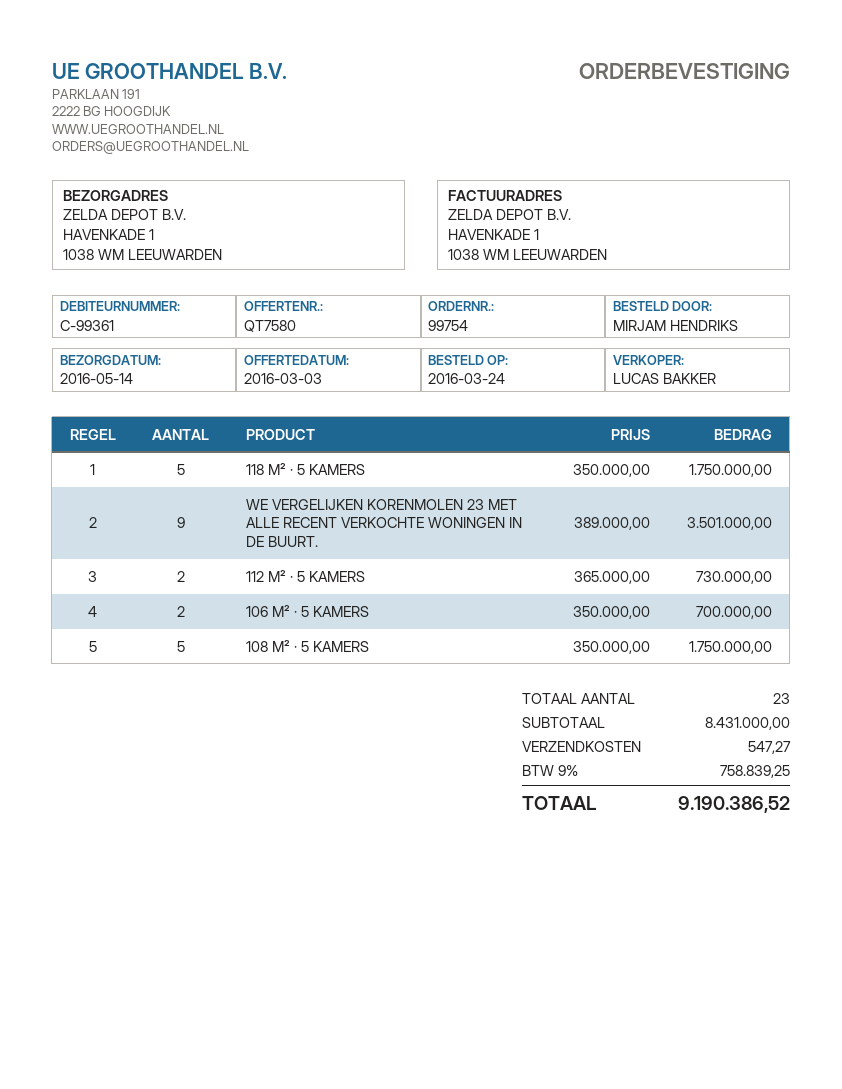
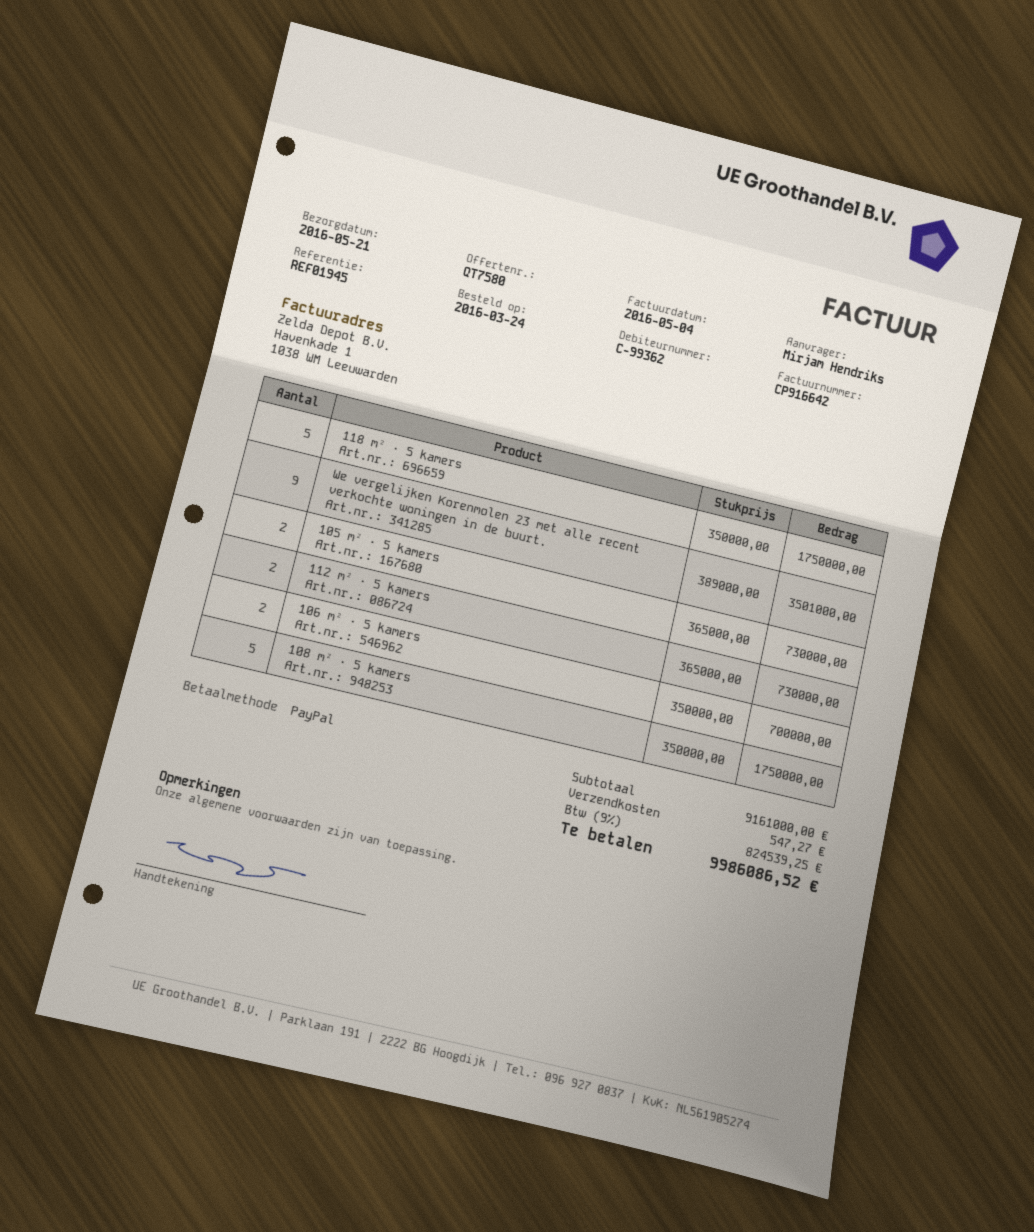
delivery date: 2016-05-14 -> 2016-05-21
customer number: C-99361 -> C-99362
105 m² · 5 kamers: none -> 2 x 365000.00 = 730000.00
subtotal: 8431000.00 -> 9161000.00
tax: 9% = 758839.25 -> 9% = 824539.25
total: 9190386.52 -> 9986086.52

